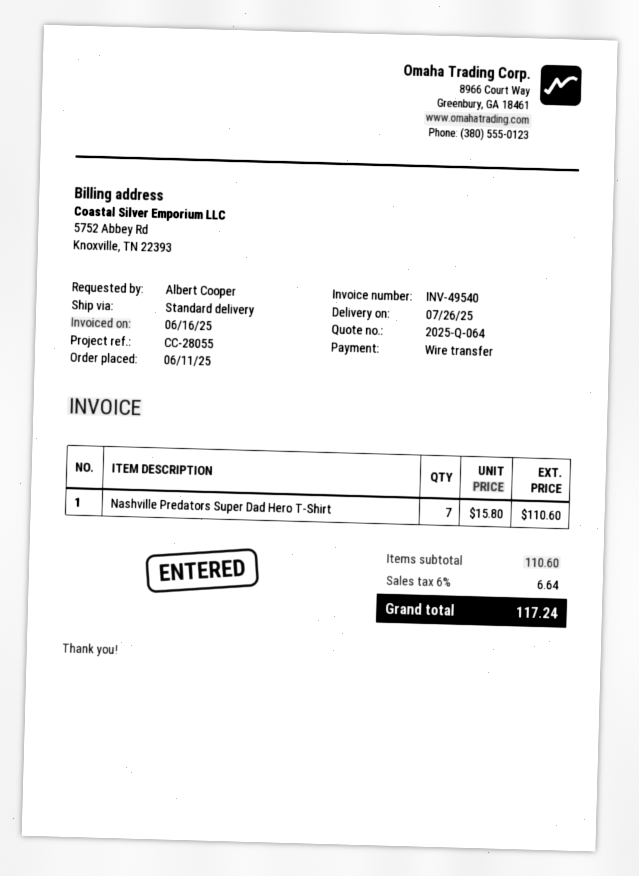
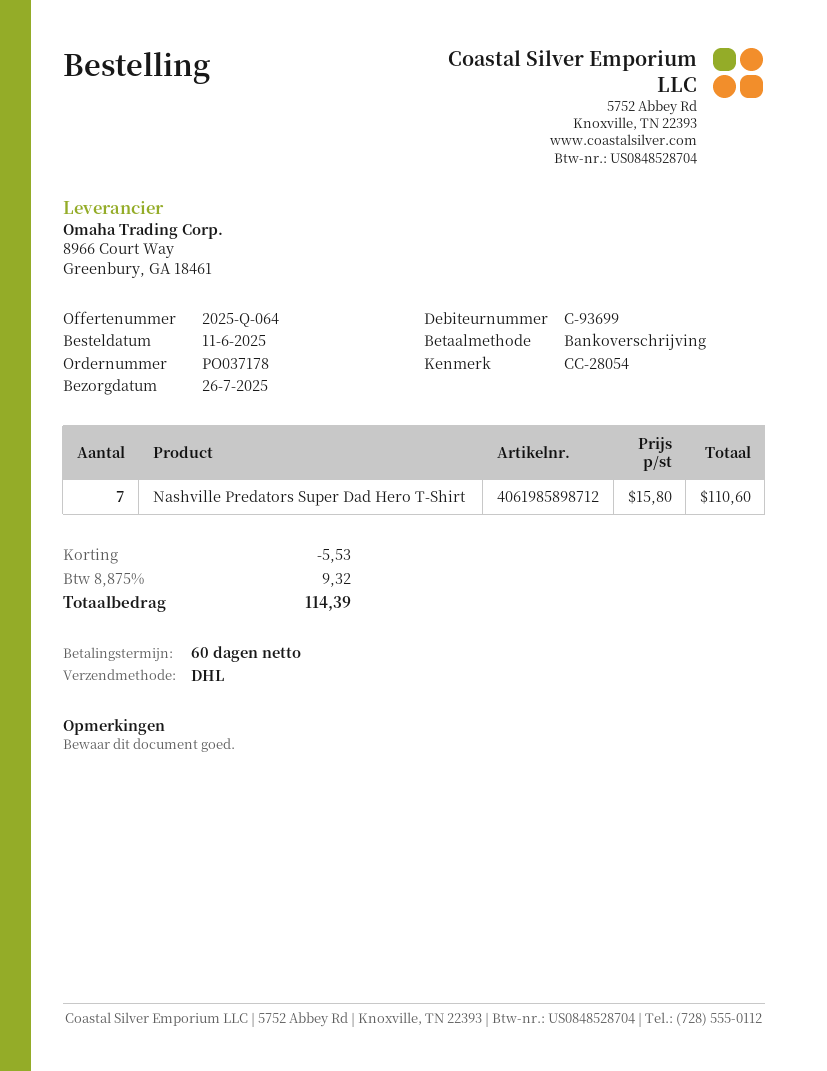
reference: CC-28055 -> CC-28054
shipping method: standard -> DHL
discount: none -> 5.53
tax: 6% = 6.64 -> 8.875% = 9.32
total: 117.24 -> 114.39

